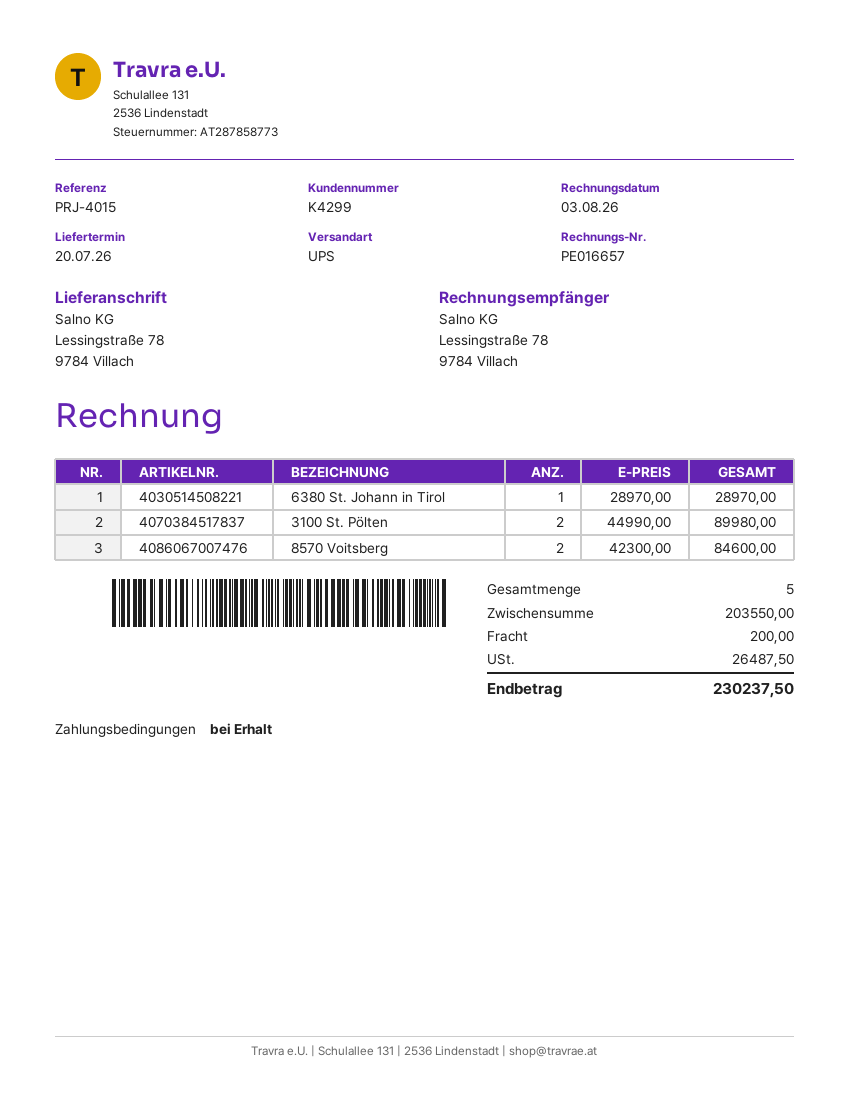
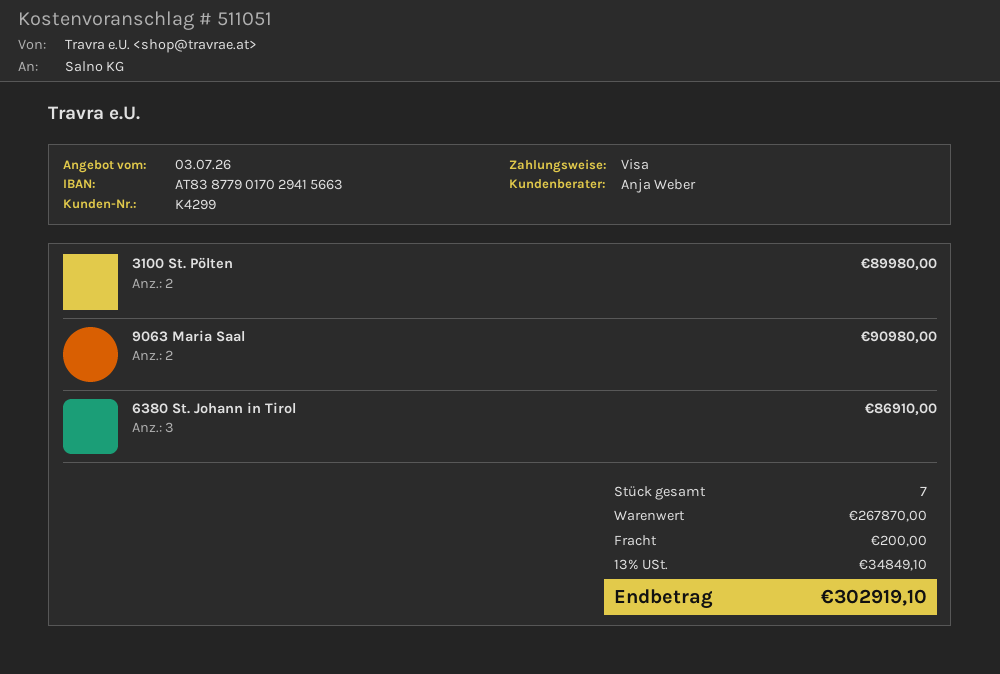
6380 St. Johann in Tirol: 1 for 28970.00 -> 3 for 86910.00
8570 Voitsberg: 2 for 84600.00 -> none
9063 Maria Saal: none -> 2 for 90980.00
total quantity: 5 -> 7
subtotal: 203550.00 -> 267870.00
tax: 26487.50 -> 34849.10
total: 230237.50 -> 302919.10

